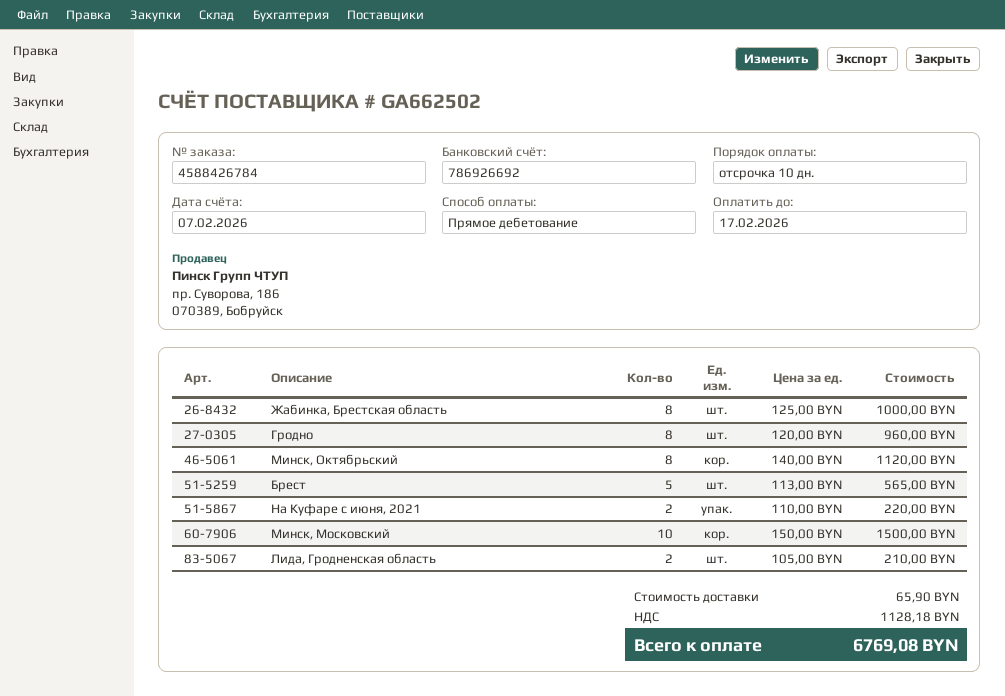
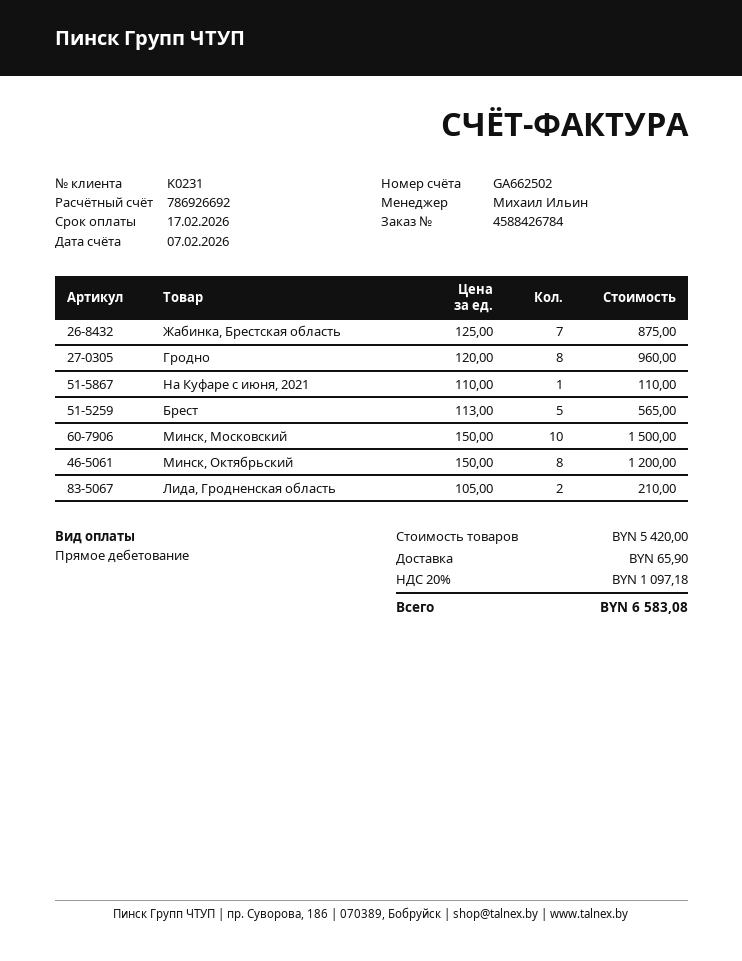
Жабинка, Брестская область: 8 x 125.00 = 1000.00 -> 7 x 125.00 = 875.00
Минск, Октябрьский: 8 x 140.00 = 1120.00 -> 8 x 150.00 = 1200.00
На Куфаре с июня, 2021: 2 x 110.00 = 220.00 -> 1 x 110.00 = 110.00
tax: 1128.18 -> 1097.18
total: 6769.08 -> 6583.08

